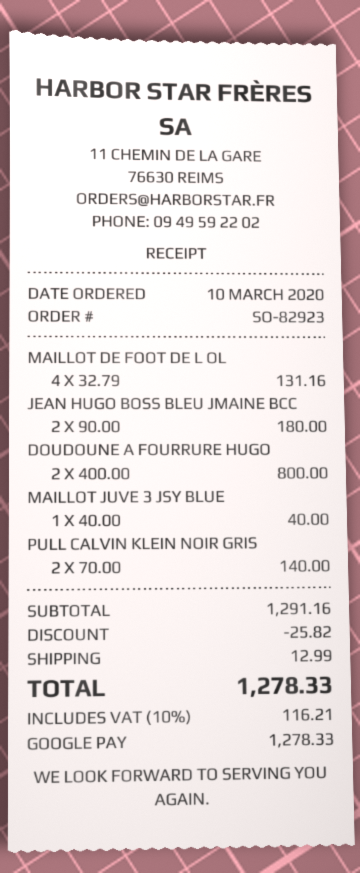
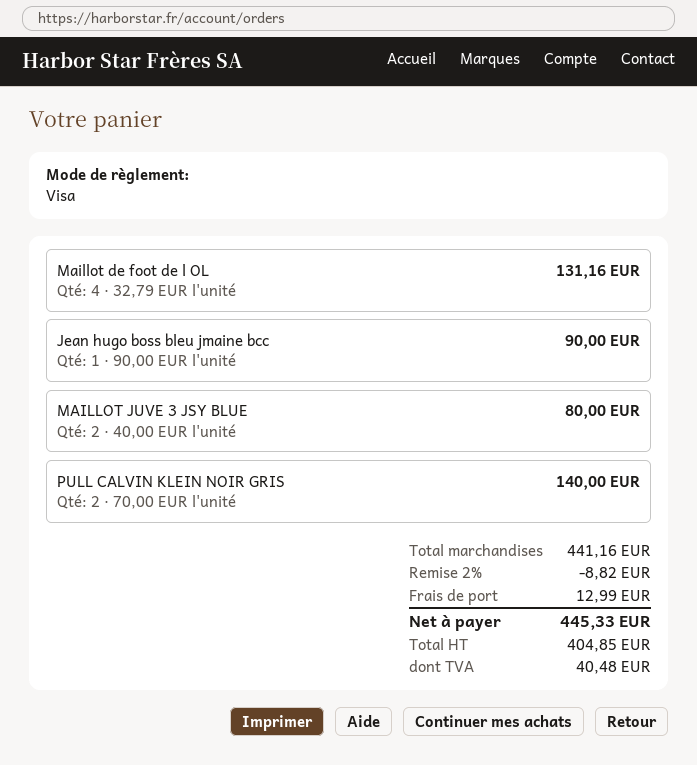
payment method: Google Pay -> Visa
JEAN HUGO BOSS BLEU JMAINE BCC: 2 x 90.00 = 180.00 -> 1 x 90.00 = 90.00
DOUDOUNE A FOURRURE HUGO: 2 x 400.00 = 800.00 -> none
MAILLOT JUVE 3 JSY BLUE: 1 x 40.00 = 40.00 -> 2 x 40.00 = 80.00
subtotal: 1291.16 -> 441.16
discount: 25.82 -> 8.82
tax: 116.21 -> 40.48
total: 1278.33 -> 445.33

